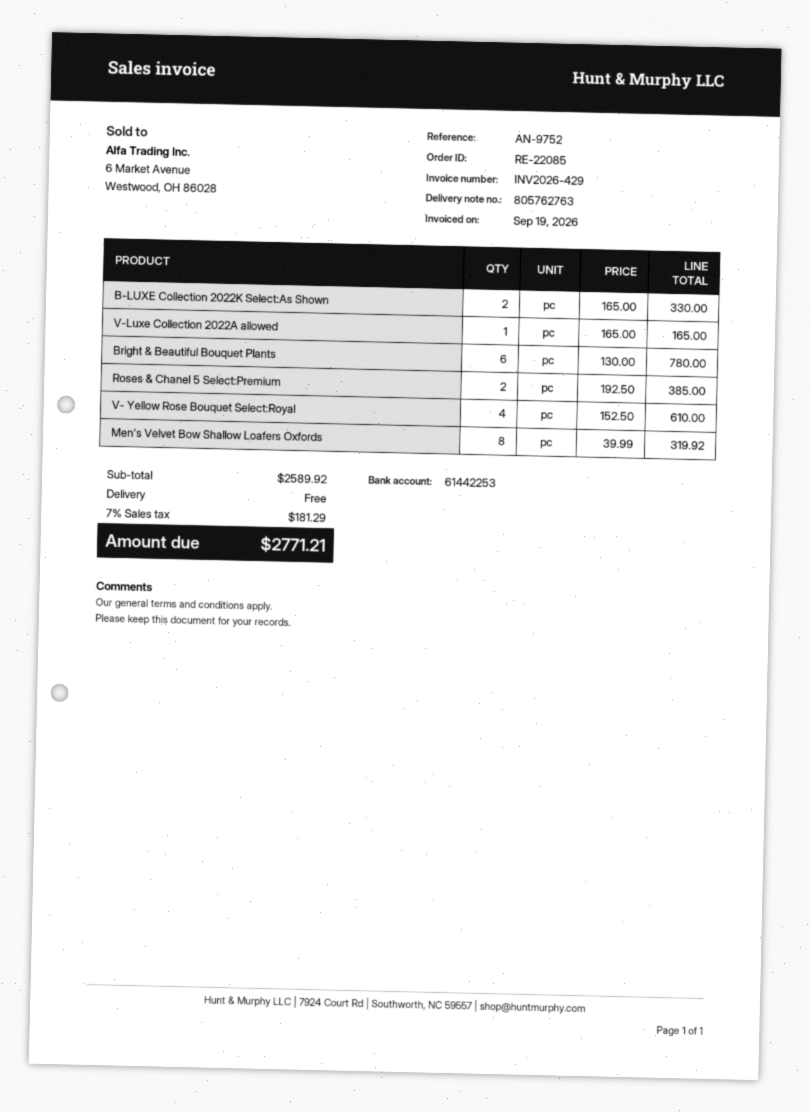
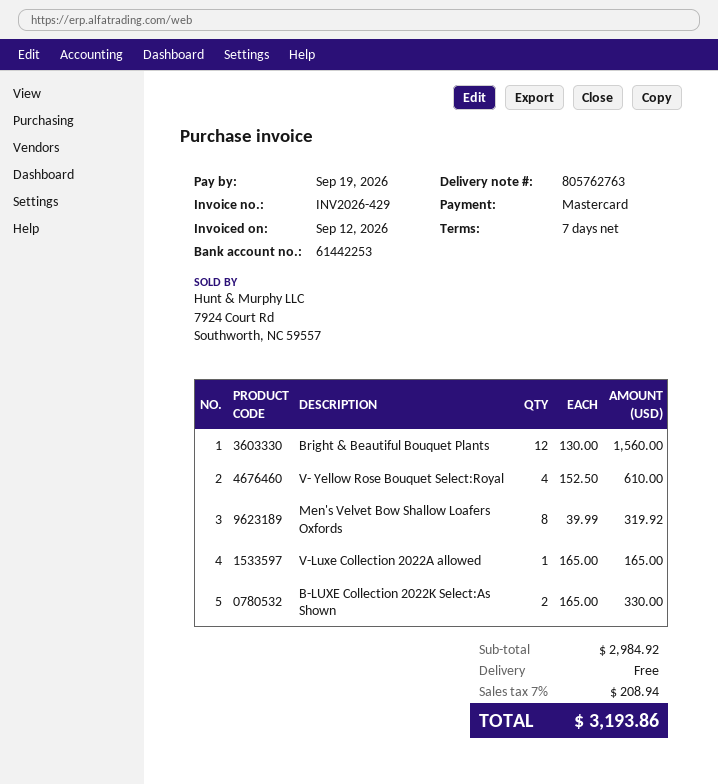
invoice date: 2026-09-19 -> 2026-09-12
Bright & Beautiful Bouquet Plants: 6 x 130.00 = 780.00 -> 12 x 130.00 = 1560.00
Roses & Chanel 5 Select:Premium: 2 x 192.50 = 385.00 -> none
subtotal: 2589.92 -> 2984.92
tax: 7% = 181.29 -> 7% = 208.94
total: 2771.21 -> 3193.86

